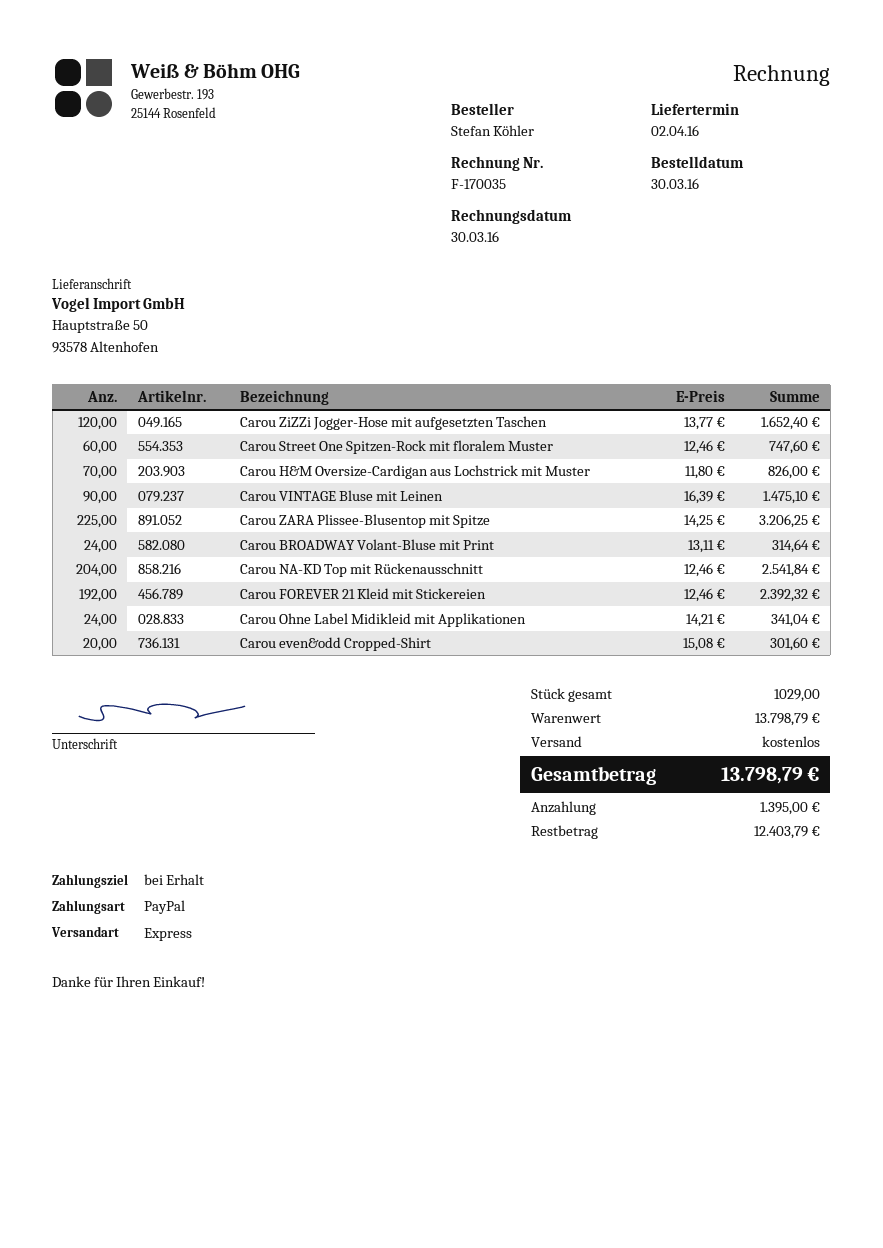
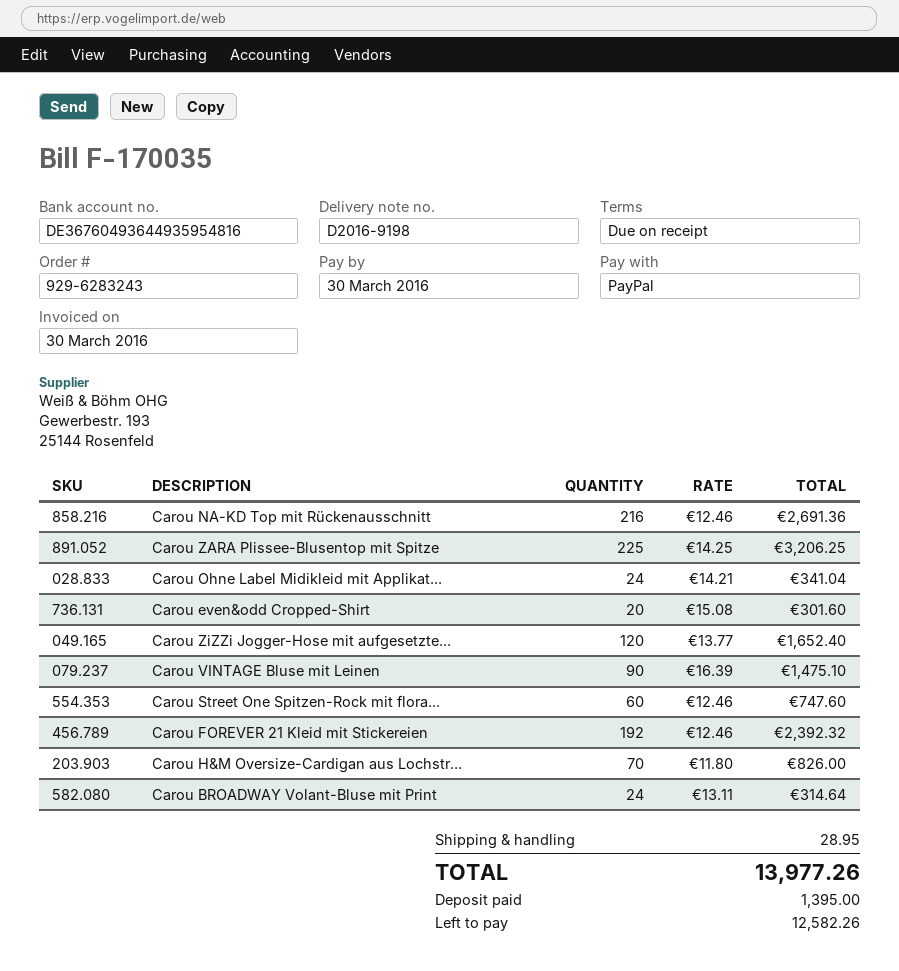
Carou NA-KD Top mit Rückenausschnitt: 204 x 12.46 = 2541.84 -> 216 x 12.46 = 2691.36
shipping: 0.00 -> 28.95
total: 13798.79 -> 13977.26
balance: 12403.79 -> 12582.26

